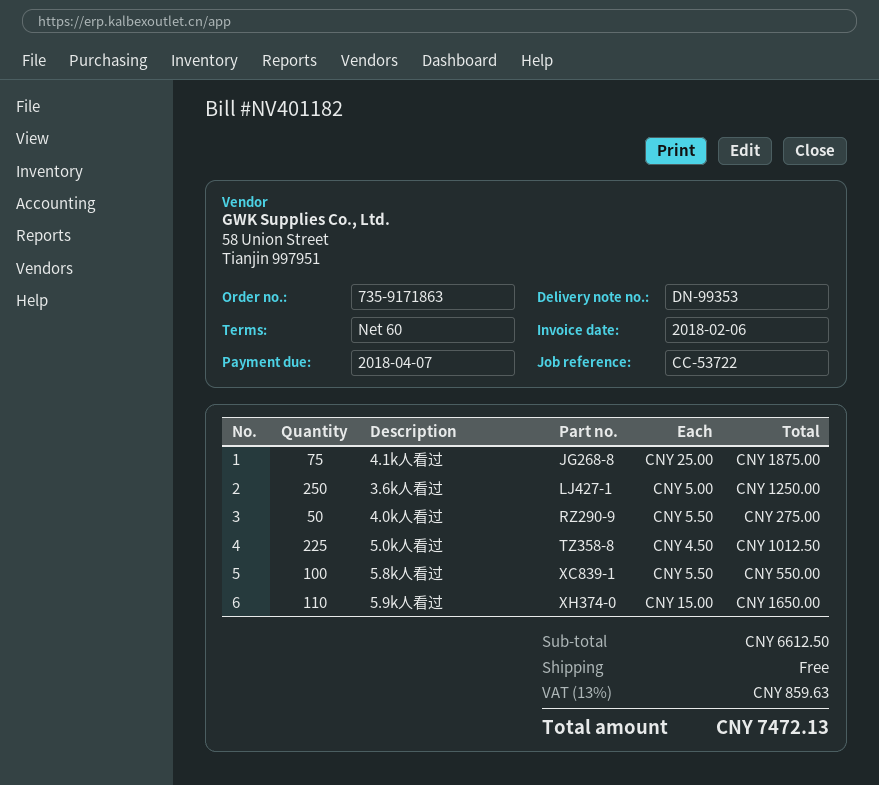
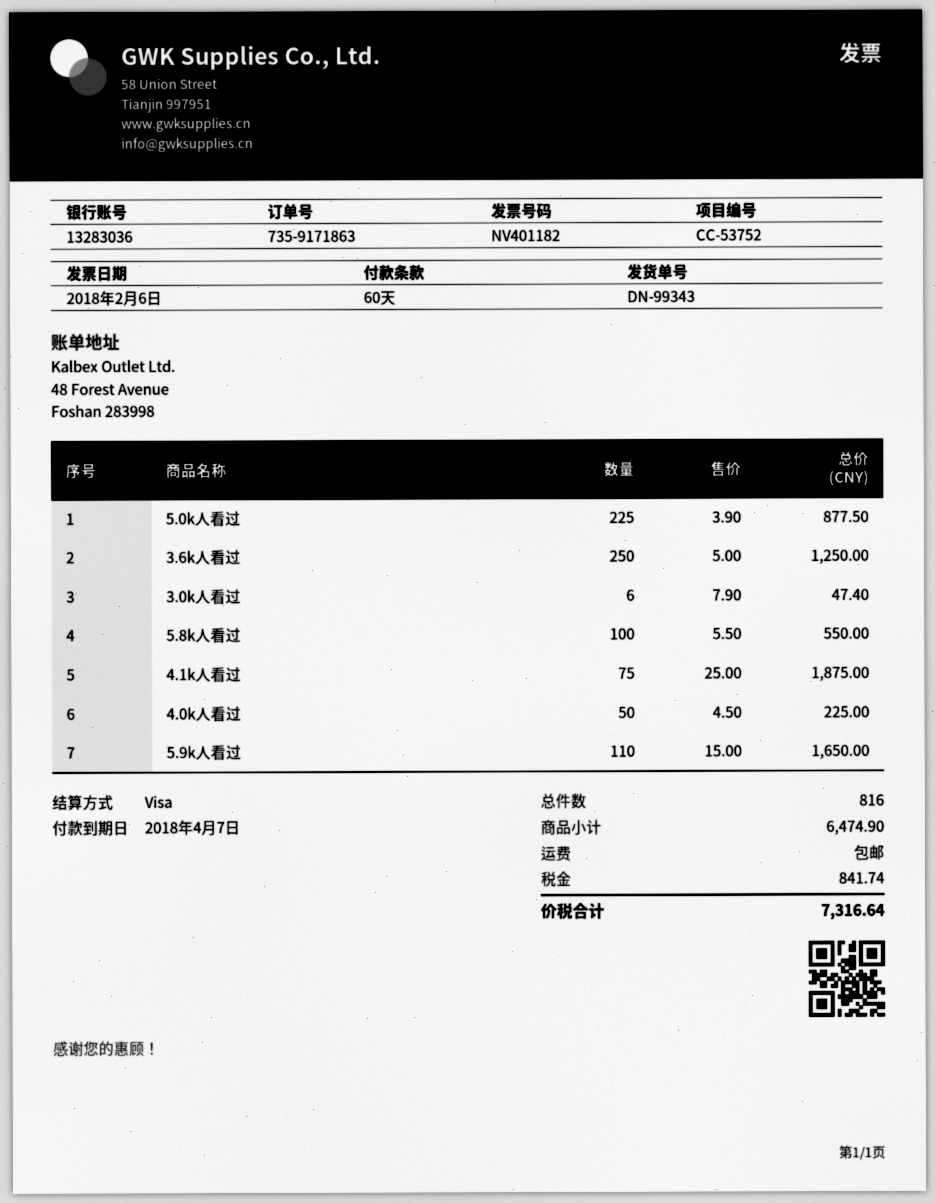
delivery note number: DN-99353 -> DN-99343
reference: CC-53722 -> CC-53752
4.0k人看过: 50 x 5.50 = 275.00 -> 50 x 4.50 = 225.00
5.0k人看过: 225 x 4.50 = 1012.50 -> 225 x 3.90 = 877.50
3.0k人看过: none -> 6 x 7.90 = 47.40
subtotal: 6612.50 -> 6474.90
tax: 859.63 -> 841.74
total: 7472.13 -> 7316.64

